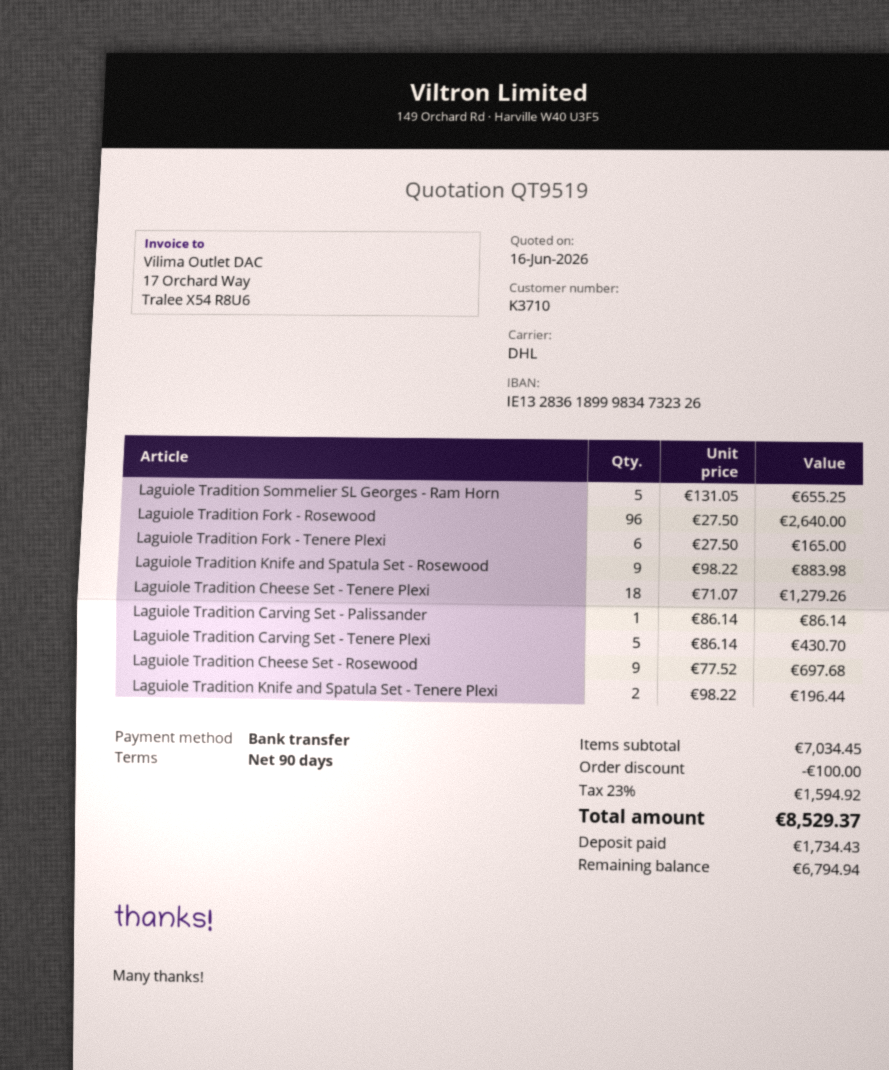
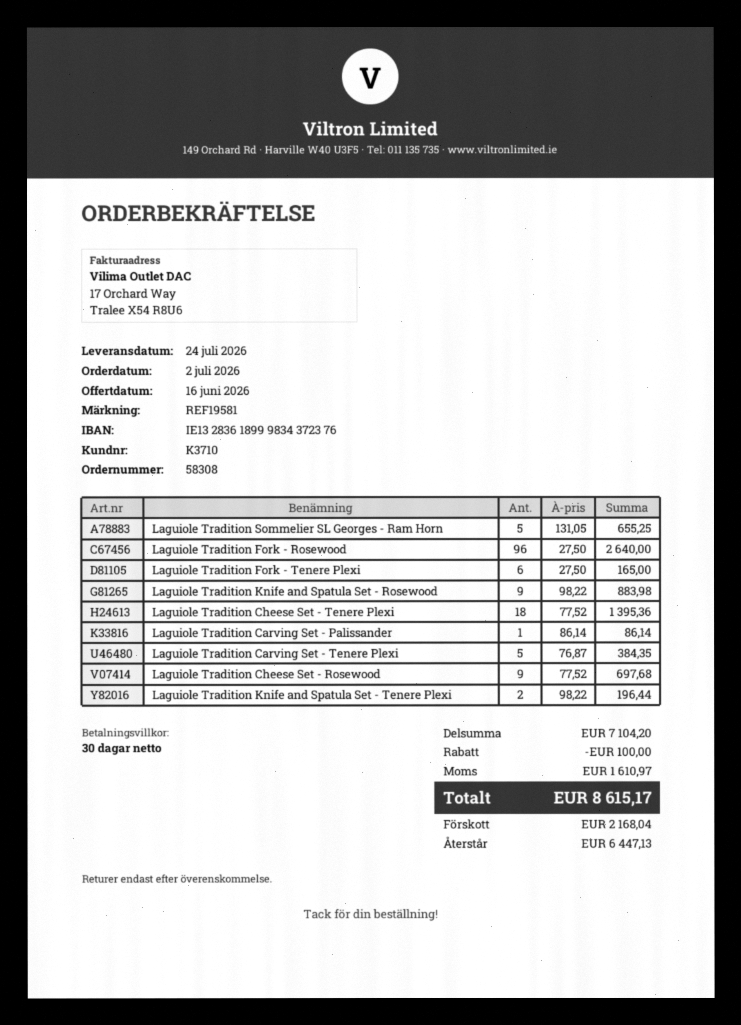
payment terms: 90 days -> 30 days
bank account: IE13283618999834732326 -> IE13283618999834372376
Laguiole Tradition Cheese Set - Tenere Plexi: 18 x 71.07 = 1279.26 -> 18 x 77.52 = 1395.36
Laguiole Tradition Carving Set - Tenere Plexi: 5 x 86.14 = 430.70 -> 5 x 76.87 = 384.35
subtotal: 7034.45 -> 7104.20
tax: 1594.92 -> 1610.97
total: 8529.37 -> 8615.17
deposit: 1734.43 -> 2168.04
balance: 6794.94 -> 6447.13

